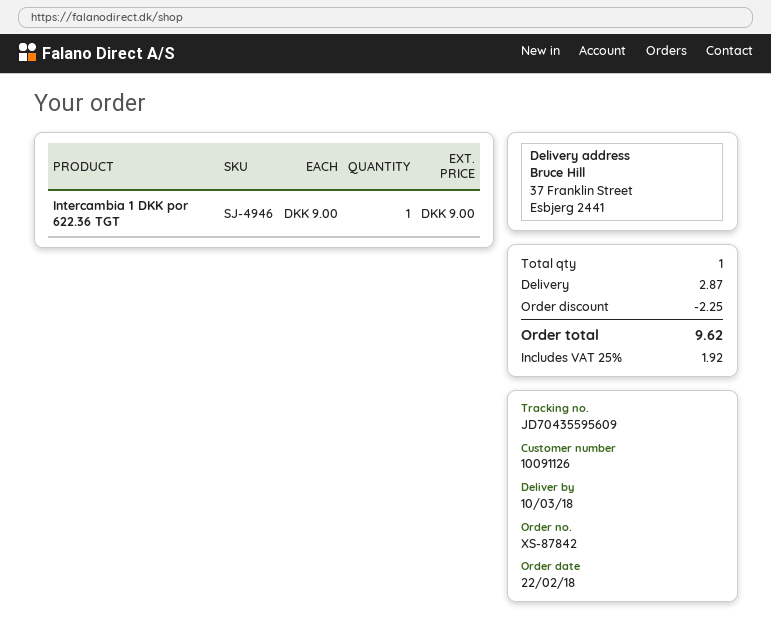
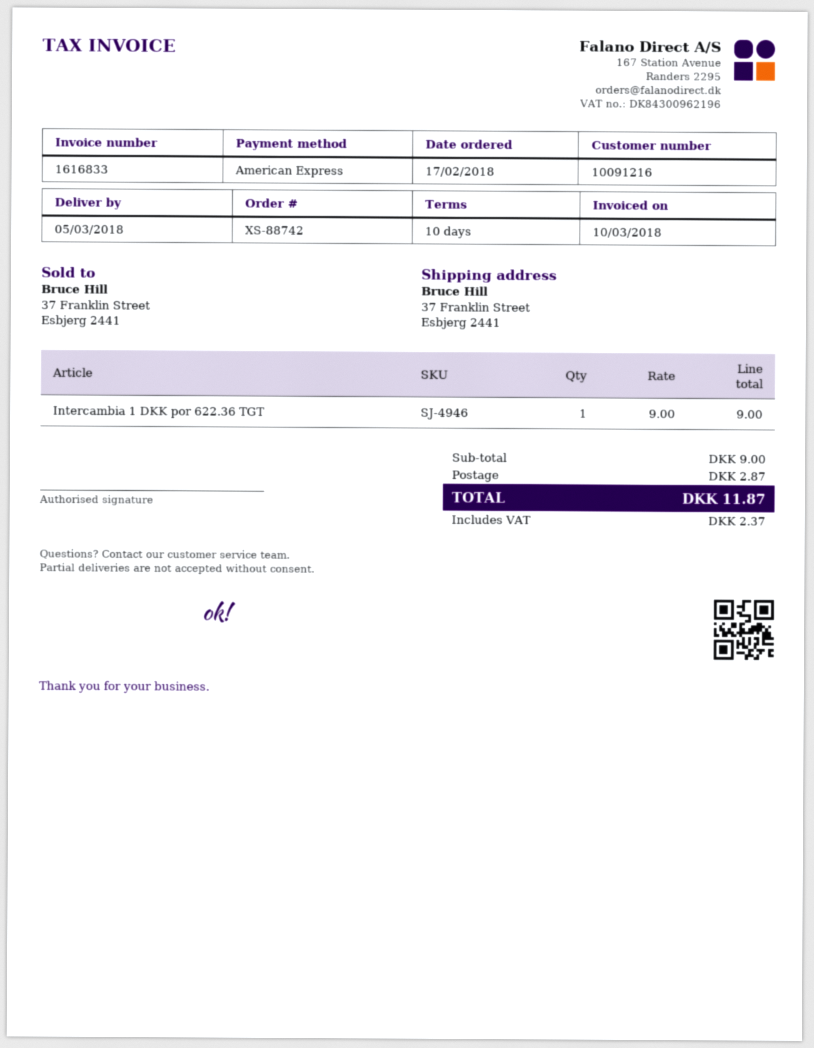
order number: XS-87842 -> XS-88742
order date: 2018-02-22 -> 2018-02-17
delivery date: 2018-03-10 -> 2018-03-05
customer number: 10091126 -> 10091216
discount: 2.25 -> none
tax: 1.92 -> 2.37
total: 9.62 -> 11.87

